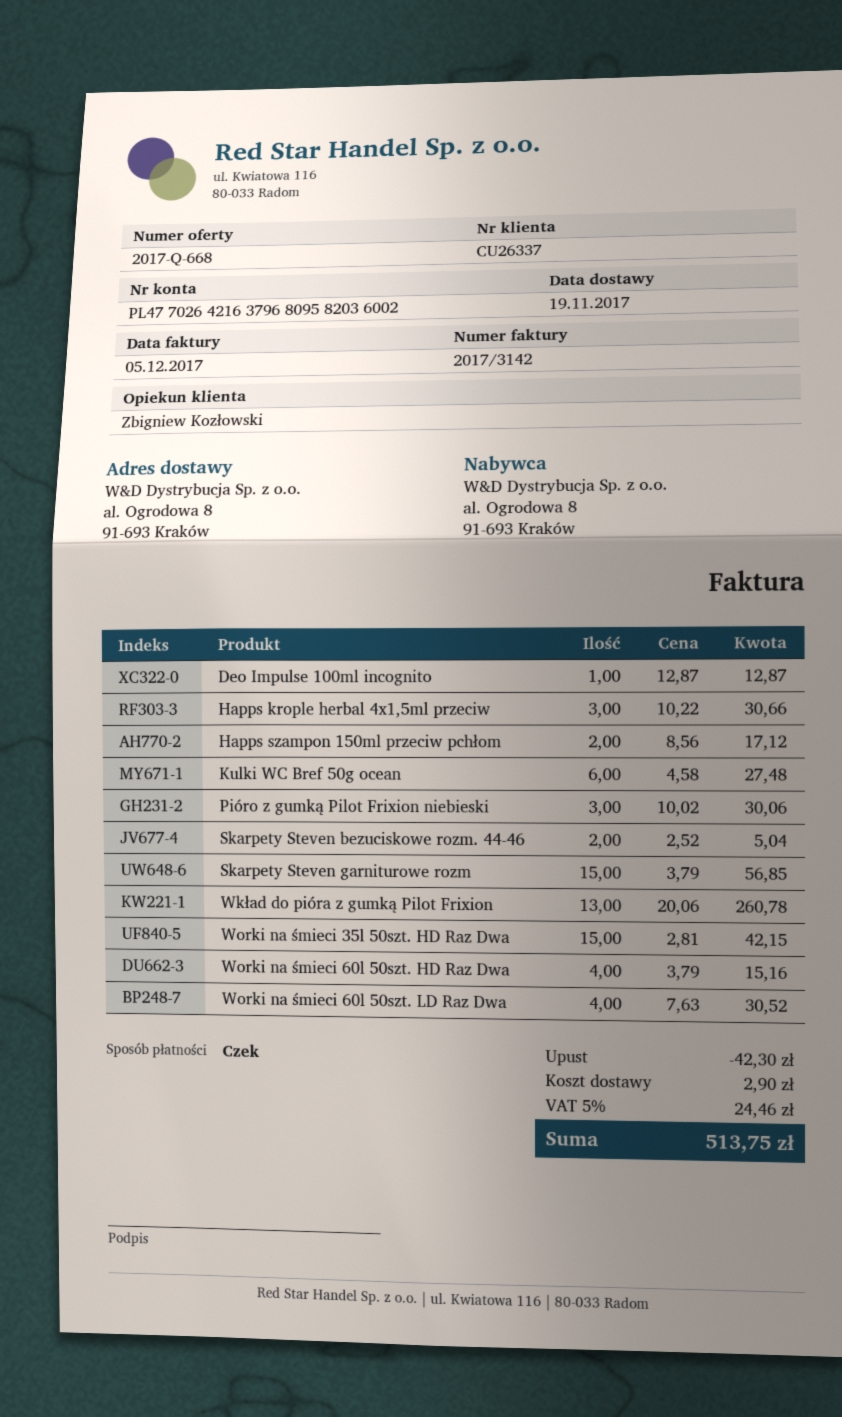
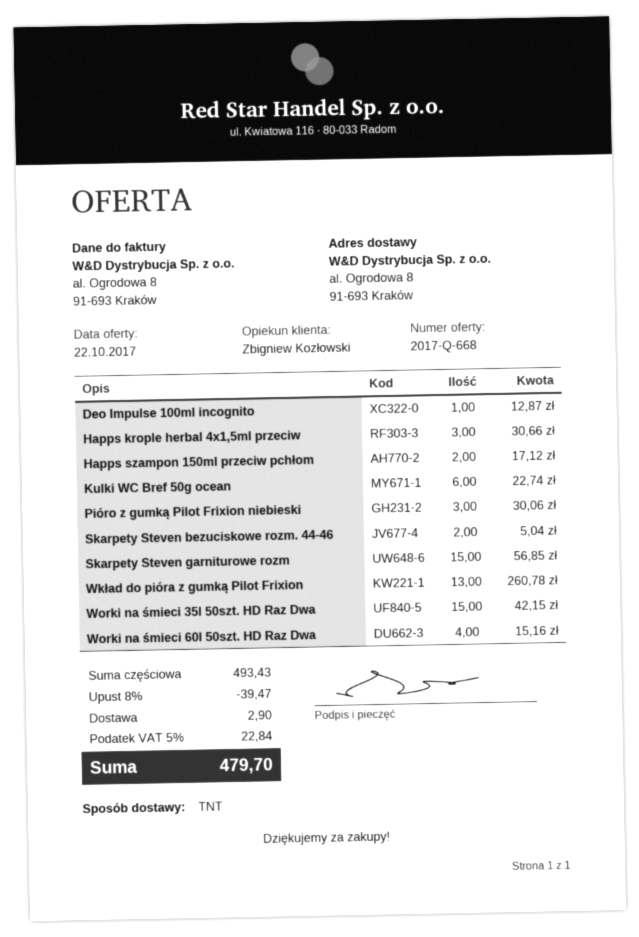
Kulki WC Bref 50g ocean: 6 for 27.48 -> 6 for 22.74
Worki na śmieci 60l 50szt. LD Raz Dwa: 4 for 30.52 -> none
discount: 42.30 -> 39.47
tax: 5% = 24.46 -> 5% = 22.84
total: 513.75 -> 479.70

